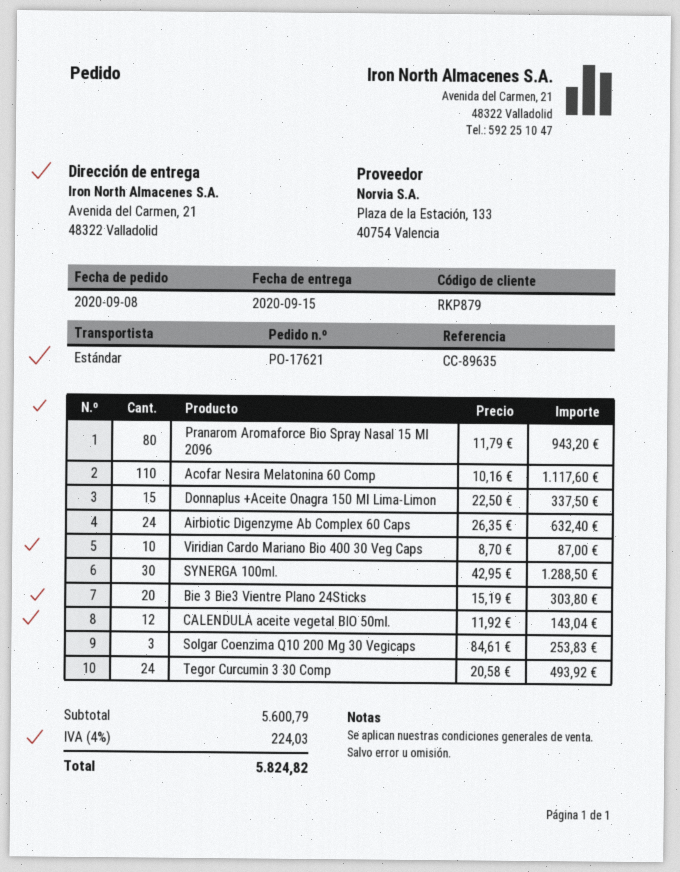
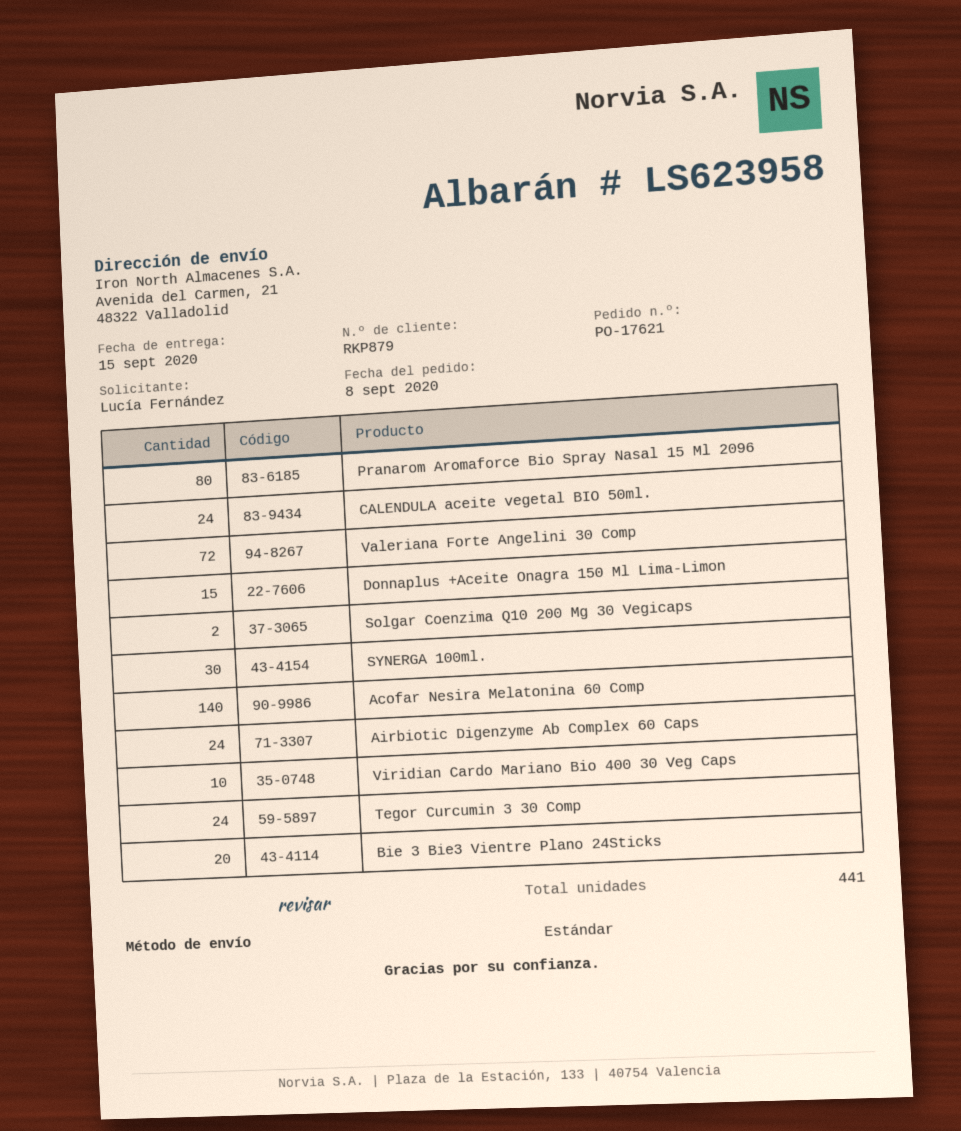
Acofar Nesira Melatonina 60 Comp: 110 -> 140
CALENDULA aceite vegetal BIO 50ml.: 12 -> 24
Solgar Coenzima Q10 200 Mg 30 Vegicaps: 3 -> 2
Valeriana Forte Angelini 30 Comp: none -> 72

